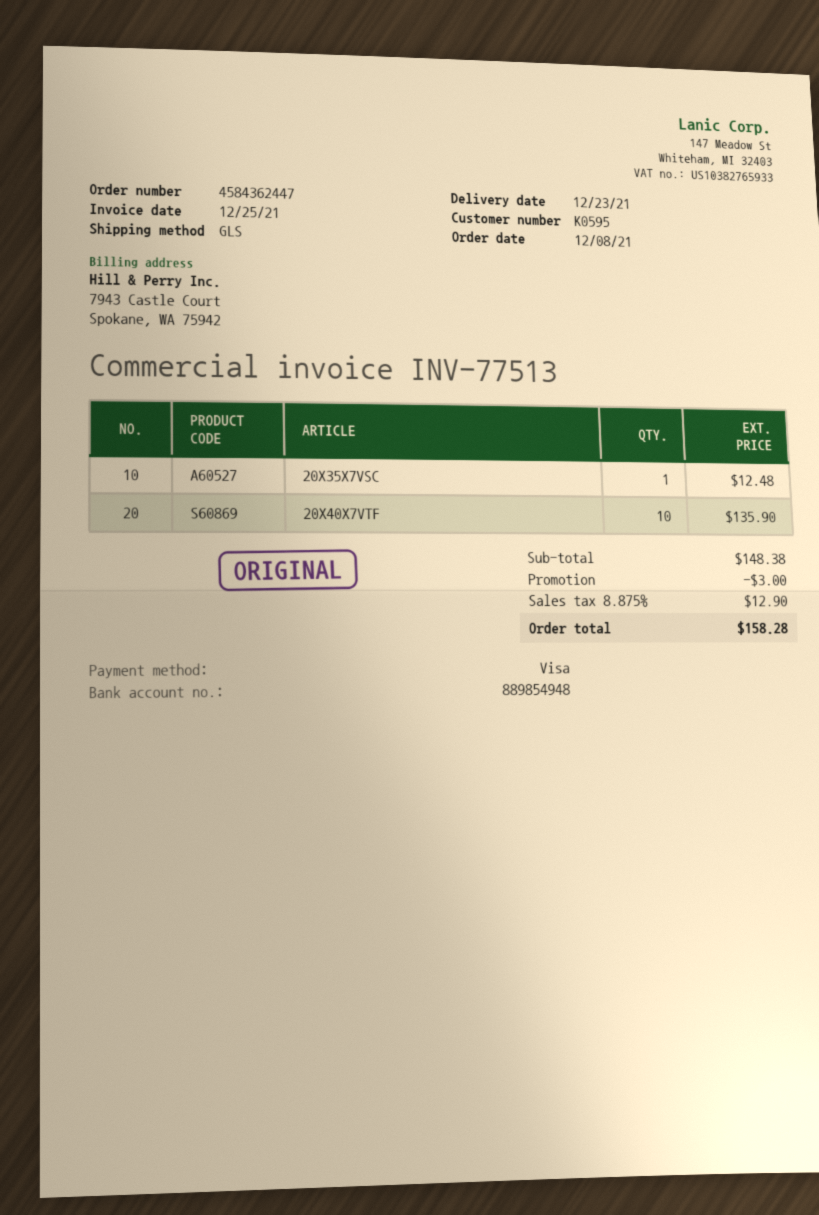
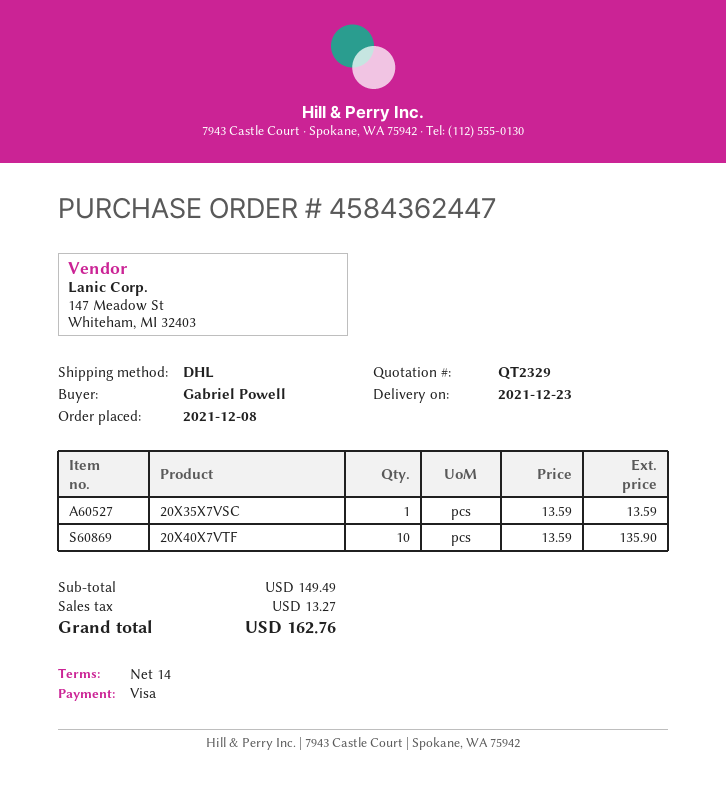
shipping method: GLS -> DHL
20X35X7VSC: 1 for 12.48 -> 1 for 13.59
subtotal: 148.38 -> 149.49
discount: 3.00 -> none
tax: 12.90 -> 13.27
total: 158.28 -> 162.76

